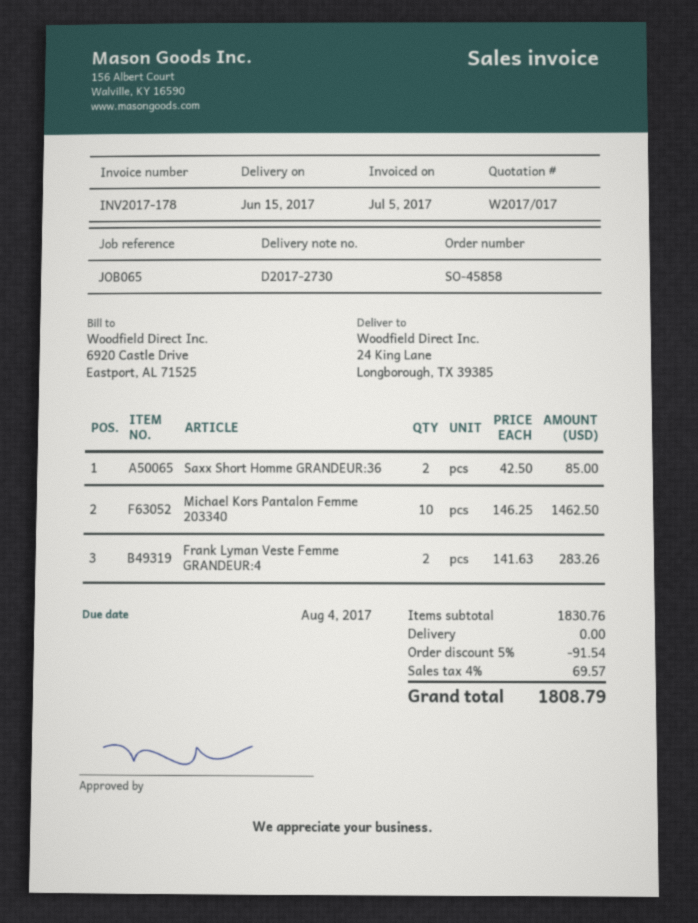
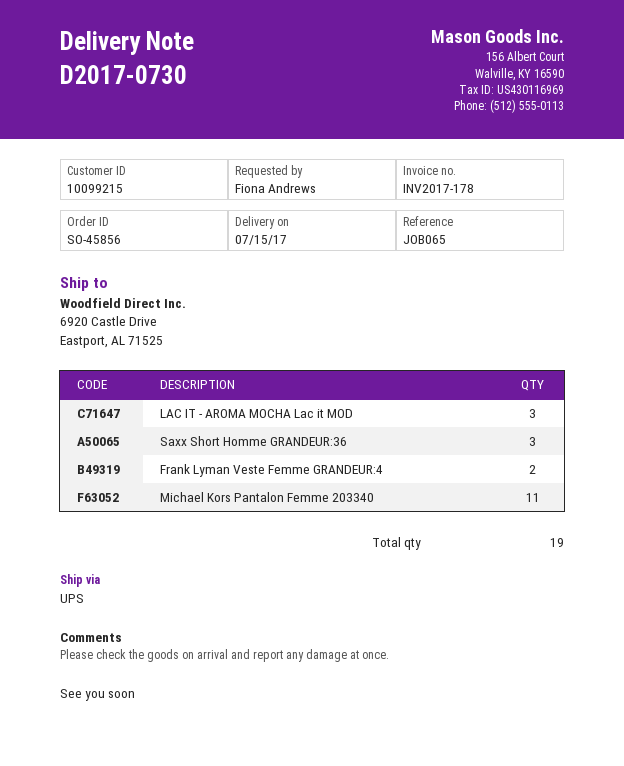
order number: SO-45858 -> SO-45856
delivery note number: D2017-2730 -> D2017-0730
delivery date: 2017-06-15 -> 2017-07-15
ship to: 24 King Lane, Longborough, TX 39385 -> 6920 Castle Drive, Eastport, AL 71525
Saxx Short Homme GRANDEUR:36: 2 -> 3
Michael Kors Pantalon Femme 203340: 10 -> 11
LAC IT - AROMA MOCHA Lac it MOD: none -> 3

